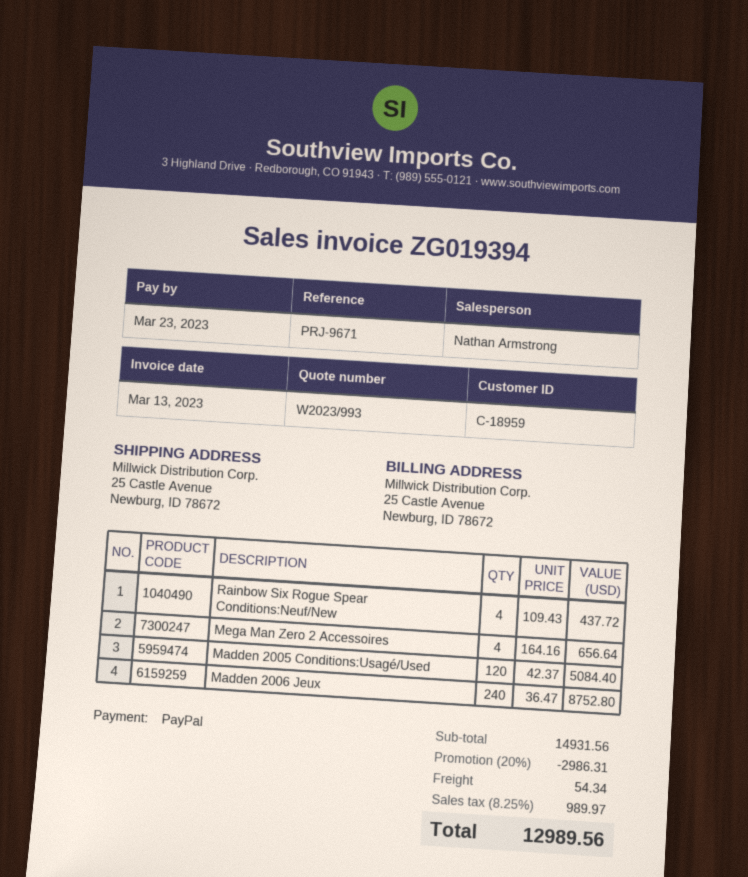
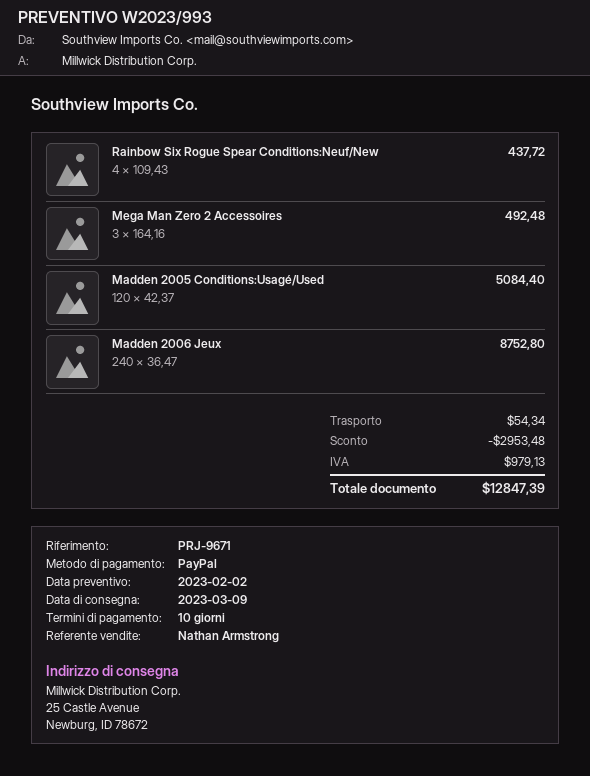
Mega Man Zero 2 Accessoires: 4 x 164.16 = 656.64 -> 3 x 164.16 = 492.48
discount: 2986.31 -> 2953.48
tax: 989.97 -> 979.13
total: 12989.56 -> 12847.39

